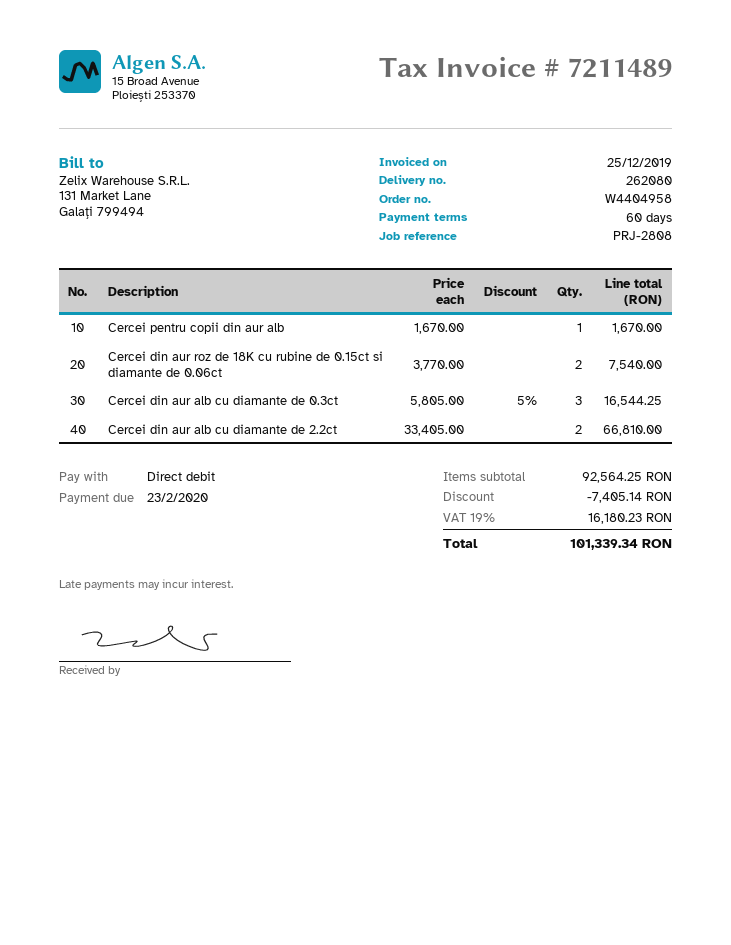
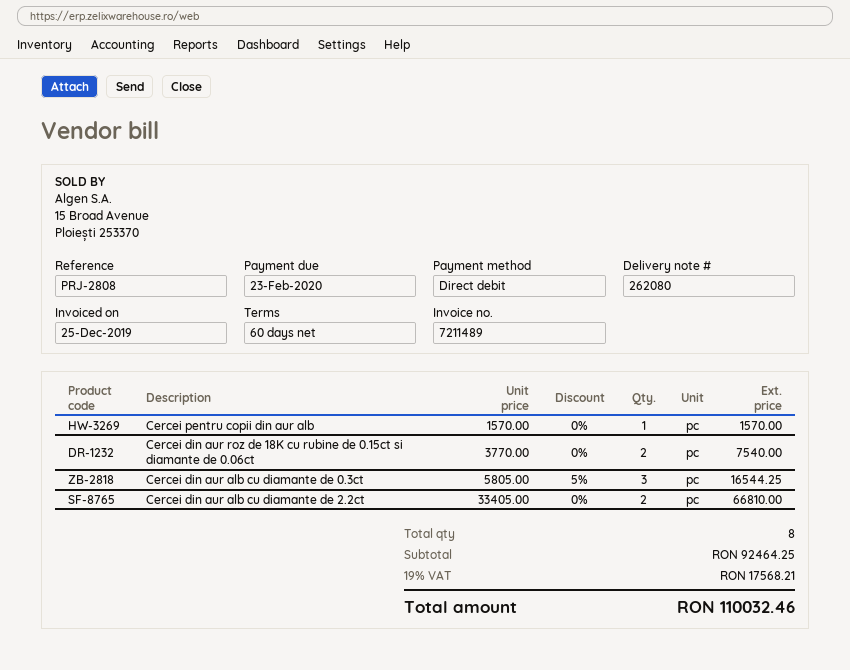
Cercei pentru copii din aur alb: 1 x 1670.00 = 1670.00 -> 1 x 1570.00 = 1570.00
subtotal: 92564.25 -> 92464.25
discount: 7405.14 -> none
tax: 19% = 16180.23 -> 19% = 17568.21
total: 101339.34 -> 110032.46

